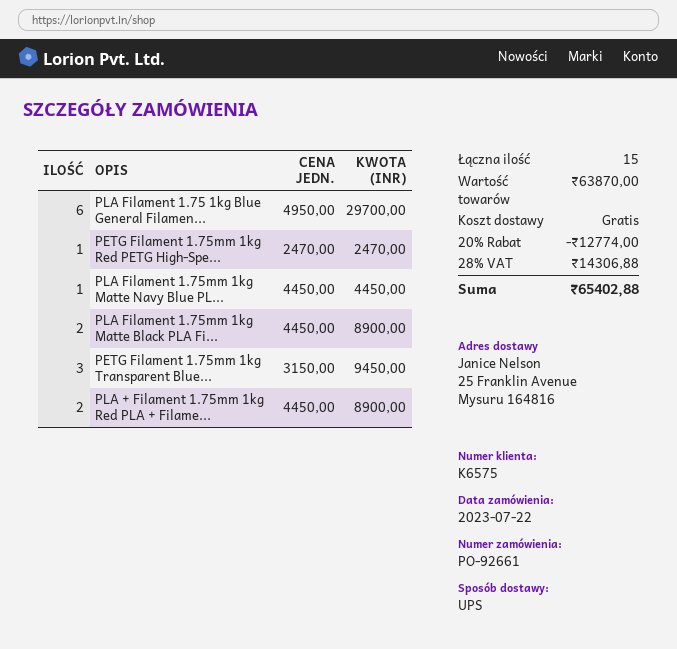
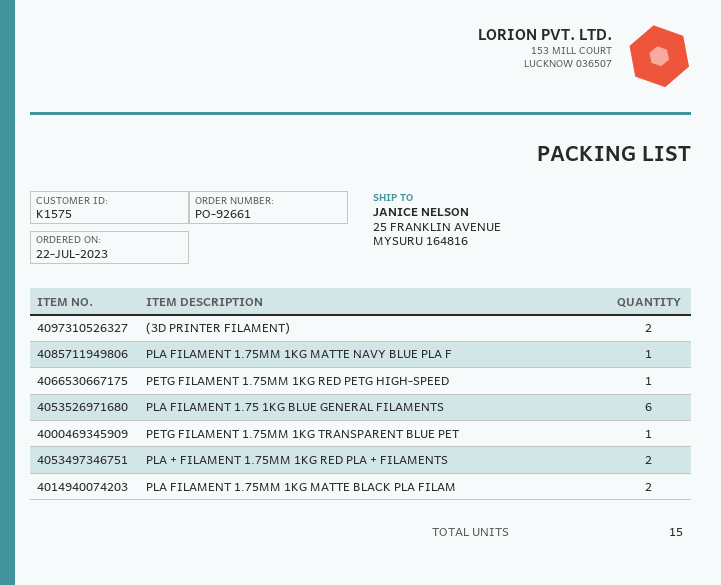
customer number: K6575 -> K1575
PETG Filament 1.75mm 1kg Transparent Blue...: 3 -> 1
(3D PRINTER FILAMENT): none -> 2

